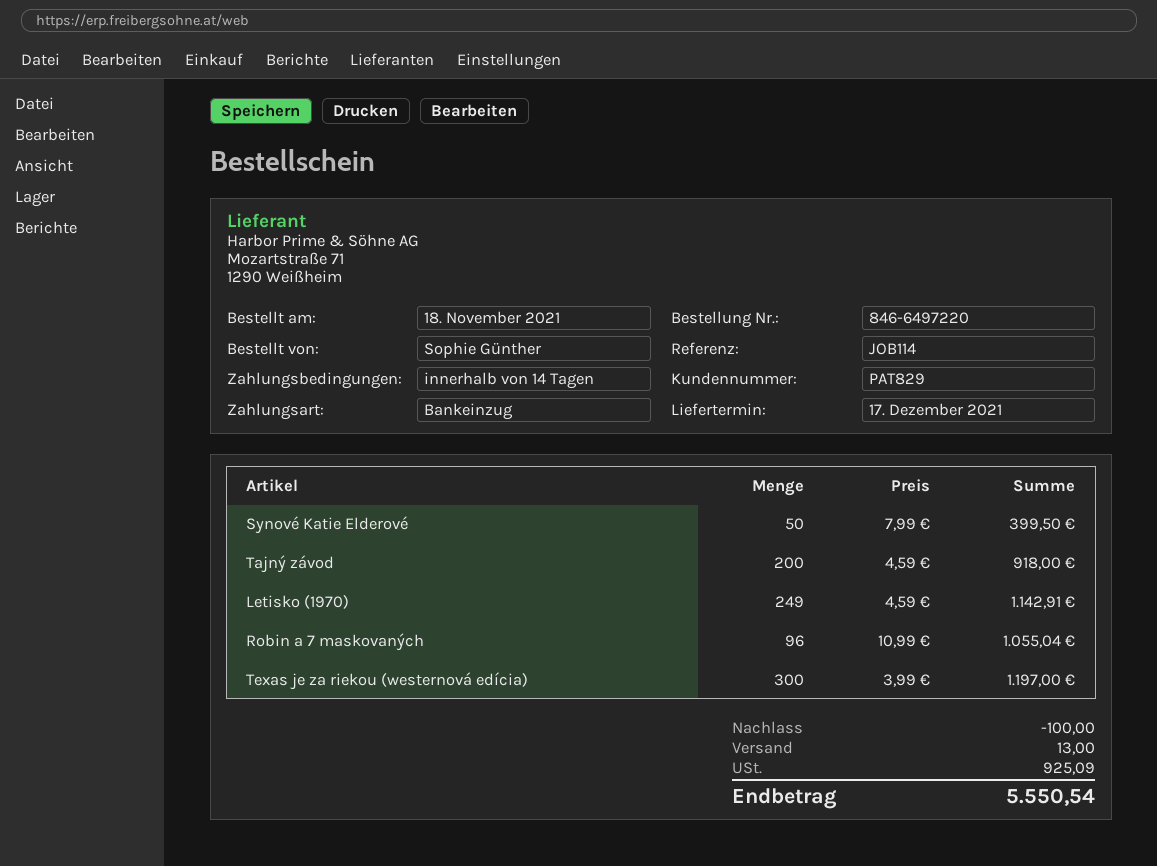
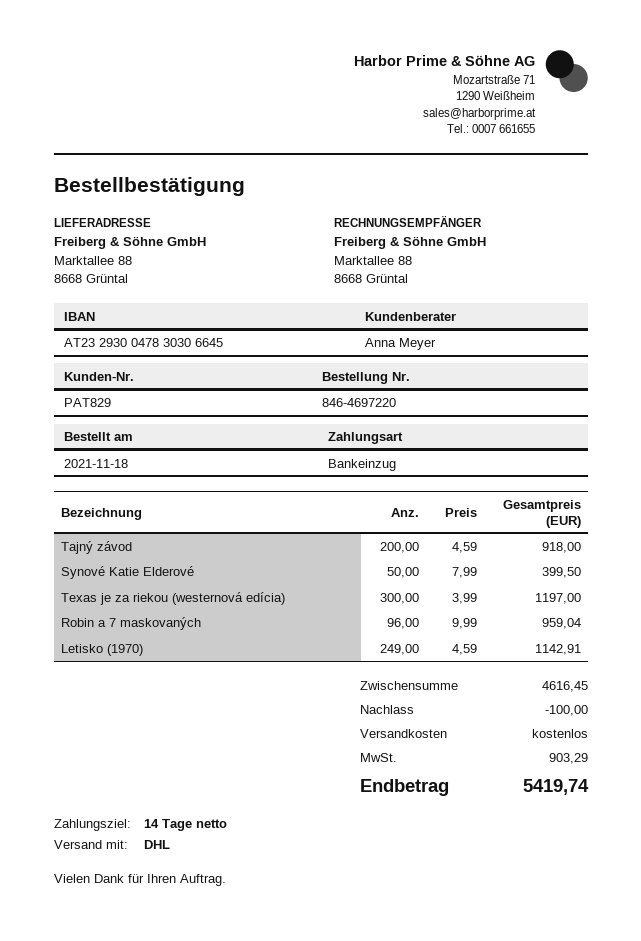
order number: 846-6497220 -> 846-4697220
Robin a 7 maskovaných: 96 x 10.99 = 1055.04 -> 96 x 9.99 = 959.04
shipping: 13.00 -> 0.00
tax: 925.09 -> 903.29
total: 5550.54 -> 5419.74

